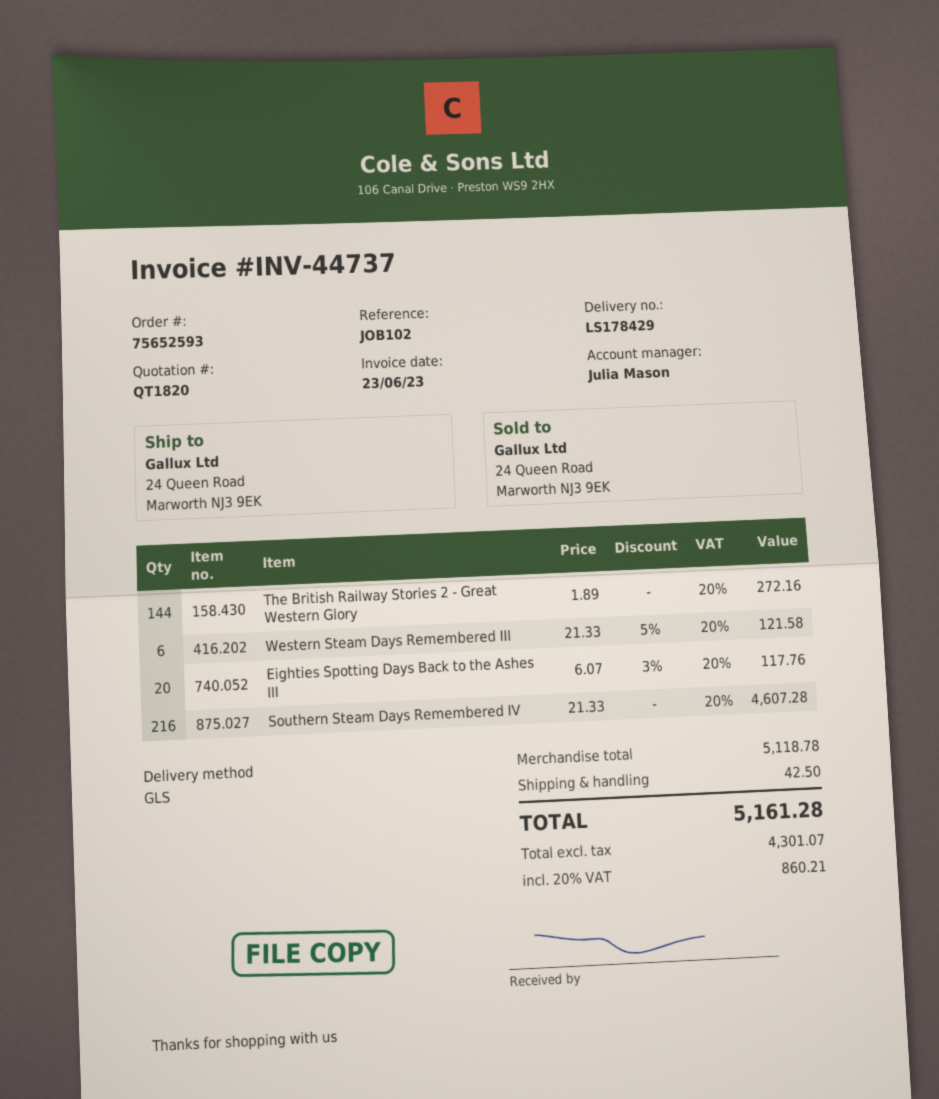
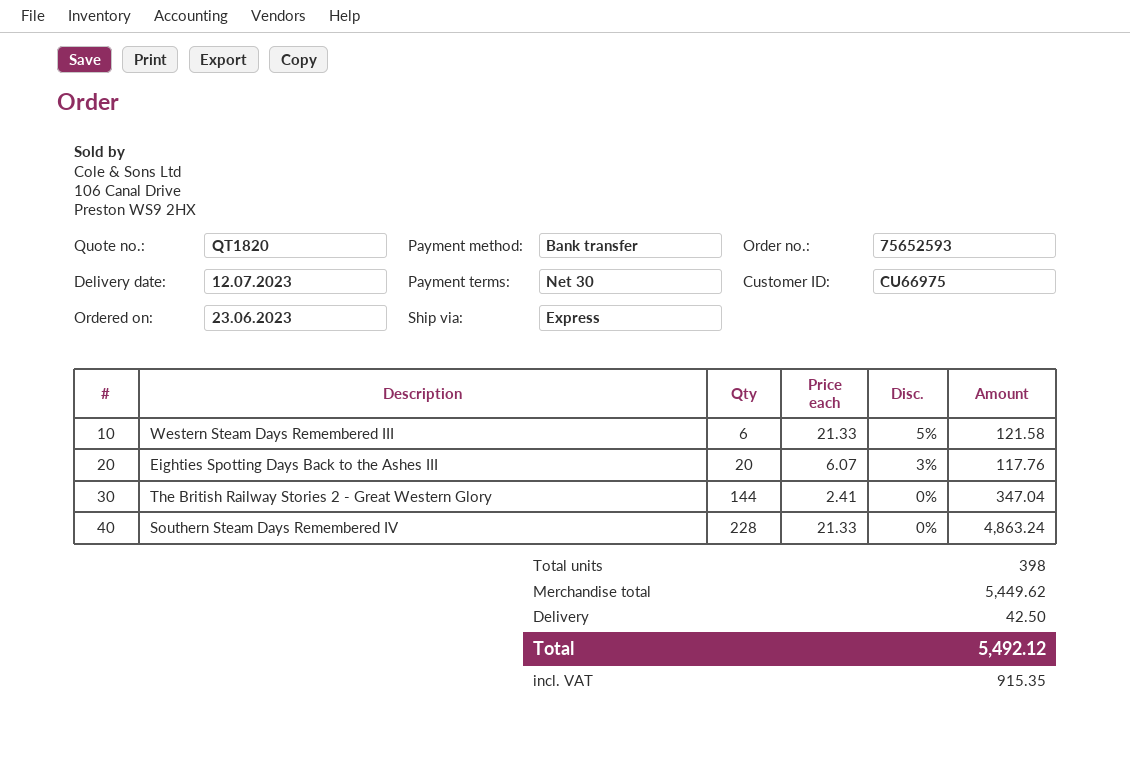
shipping method: GLS -> express
The British Railway Stories 2 - Great Western Glory: 144 x 1.89 = 272.16 -> 144 x 2.41 = 347.04
Southern Steam Days Remembered IV: 216 x 21.33 = 4607.28 -> 228 x 21.33 = 4863.24
subtotal: 5118.78 -> 5449.62
tax: 860.21 -> 915.35
total: 5161.28 -> 5492.12

